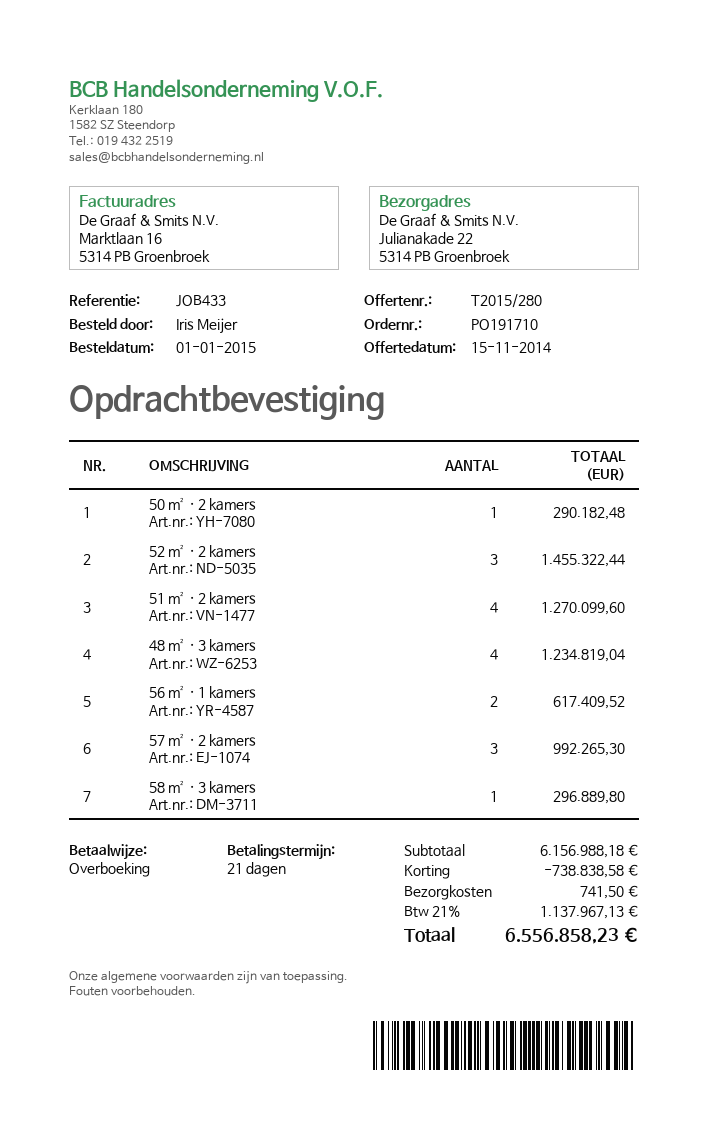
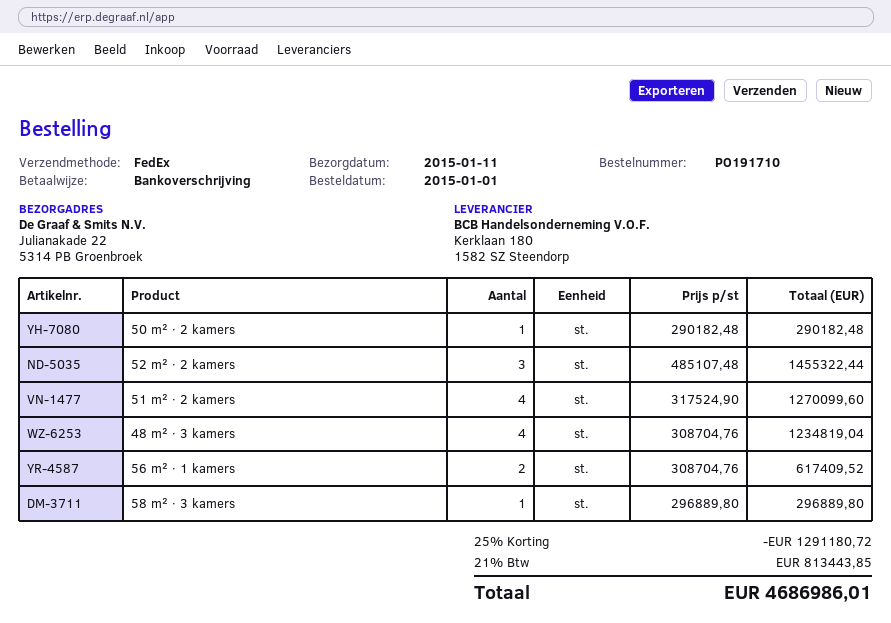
57 m² · 2 kamers: 3 for 992265.30 -> none
discount: 738838.58 -> 1291180.72
shipping: 741.50 -> none
tax: 21% = 1137967.13 -> 21% = 813443.85
total: 6556858.23 -> 4686986.01

